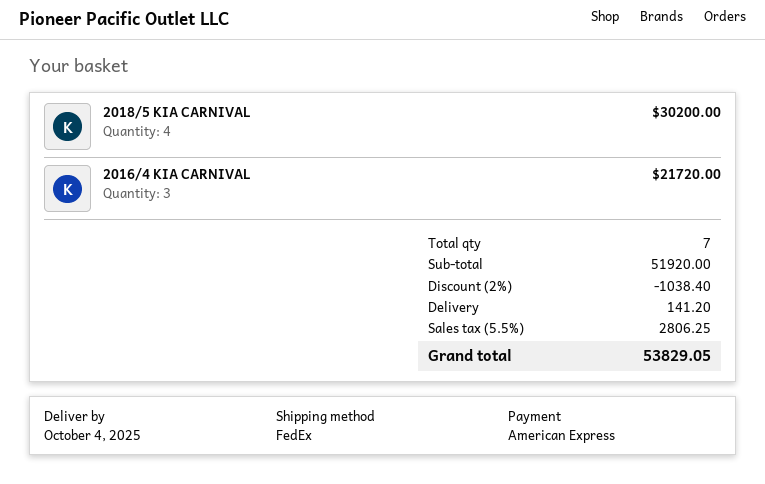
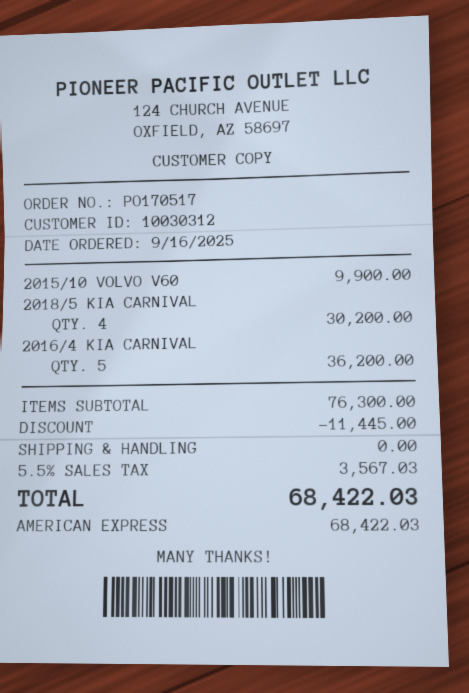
2016/4 KIA CARNIVAL: 3 for 21720.00 -> 5 for 36200.00
2015/10 VOLVO V60: none -> 1 for 9900.00
subtotal: 51920.00 -> 76300.00
discount: 1038.40 -> 11445.00
shipping: 141.20 -> 0.00
tax: 5.5% = 2806.25 -> 5.5% = 3567.03
total: 53829.05 -> 68422.03

